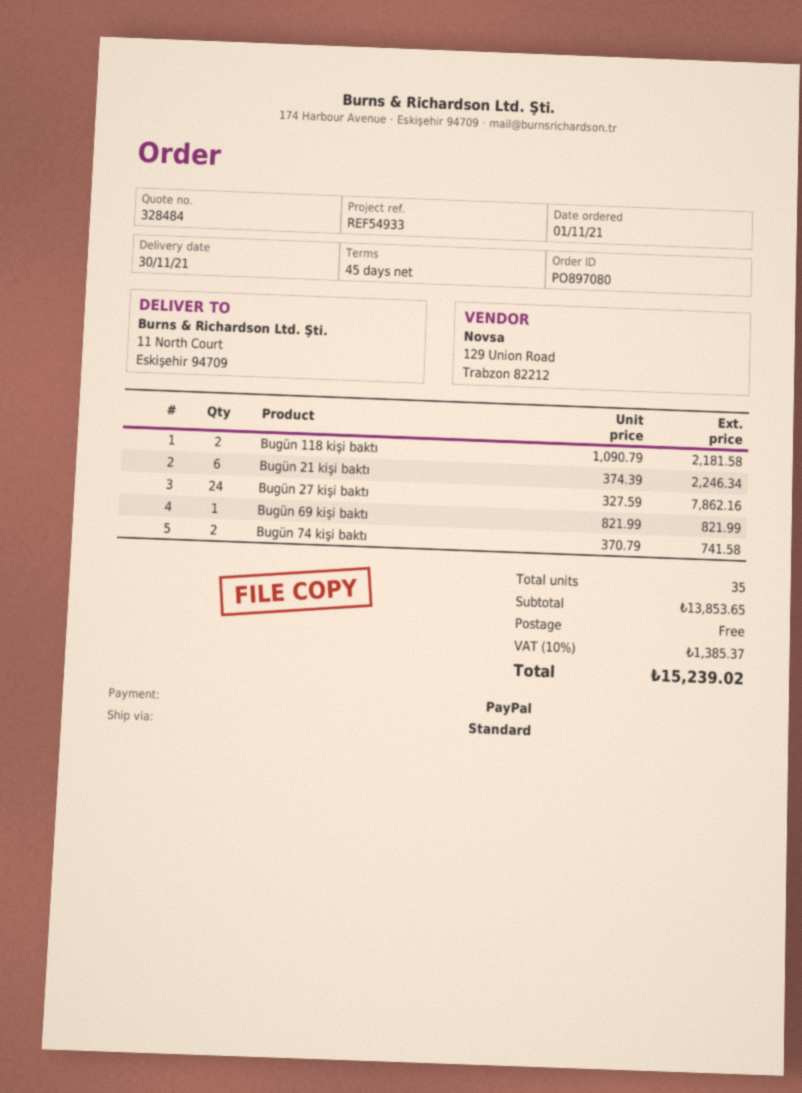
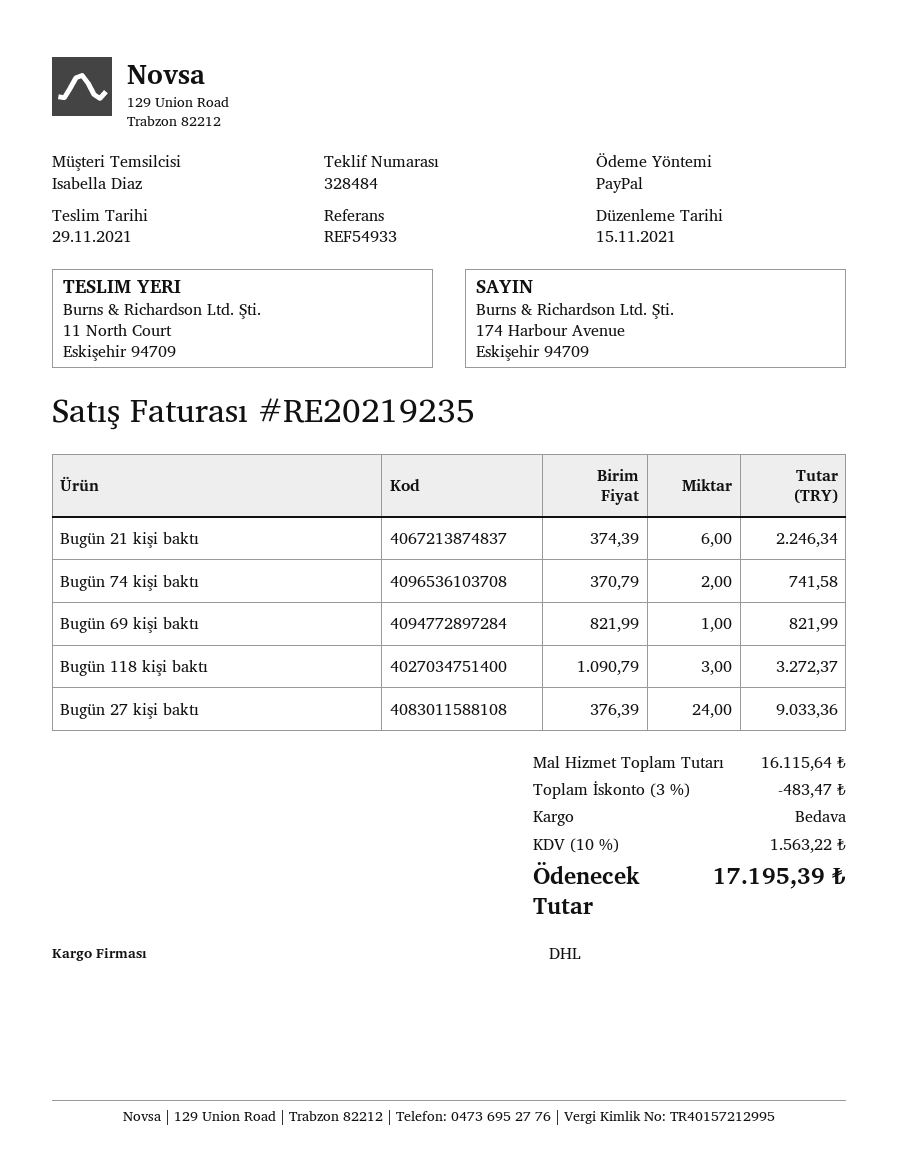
delivery date: 2021-11-30 -> 2021-11-29
shipping method: standard -> DHL
Bugün 118 kişi baktı: 2 x 1090.79 = 2181.58 -> 3 x 1090.79 = 3272.37
Bugün 27 kişi baktı: 24 x 327.59 = 7862.16 -> 24 x 376.39 = 9033.36
subtotal: 13853.65 -> 16115.64
discount: none -> 3% = 483.47
tax: 10% = 1385.37 -> 10% = 1563.22
total: 15239.02 -> 17195.39

